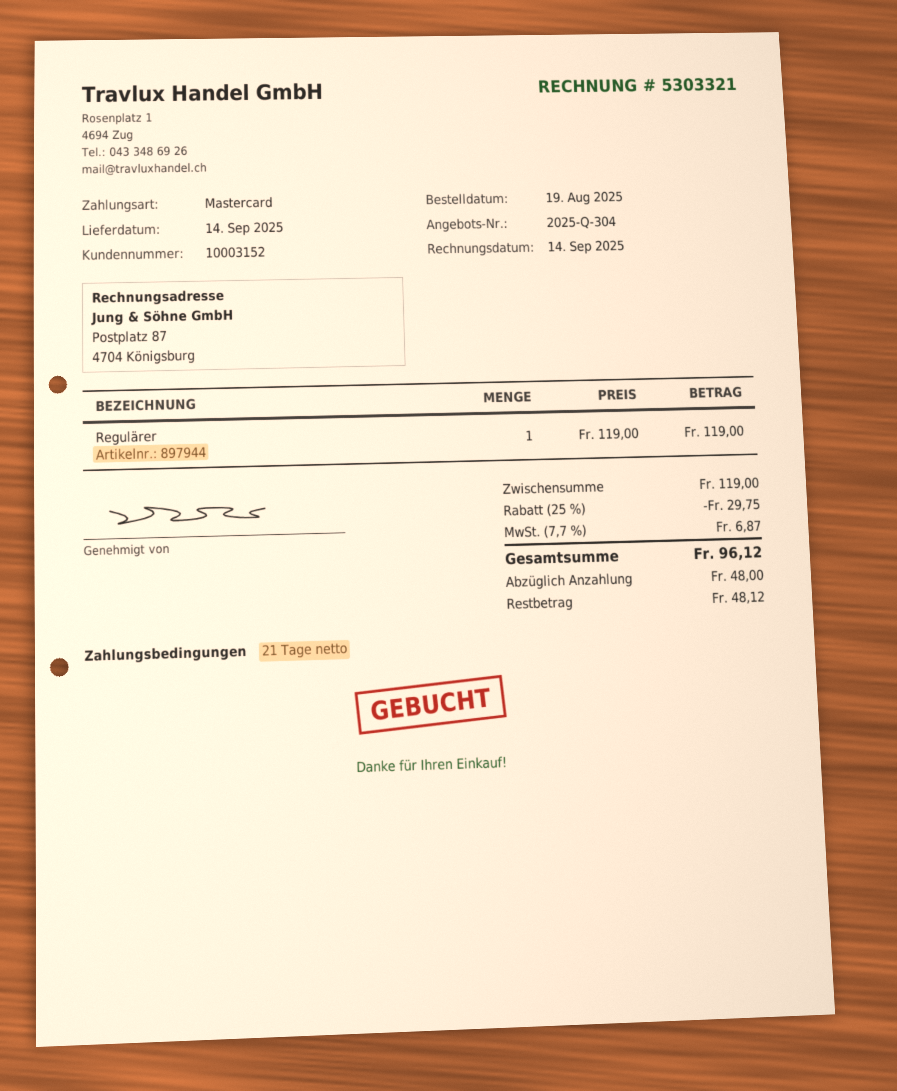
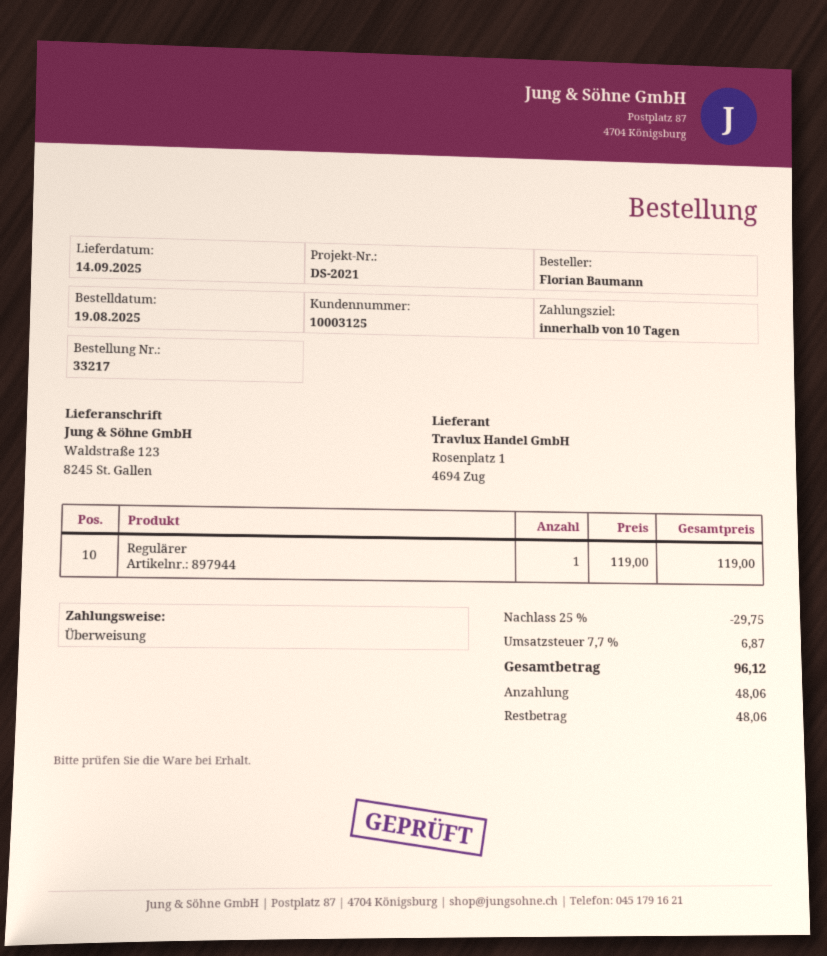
payment terms: 21 days -> 10 days
customer number: 10003152 -> 10003125
payment method: Mastercard -> bank transfer
deposit: 48.00 -> 48.06
balance: 48.12 -> 48.06

